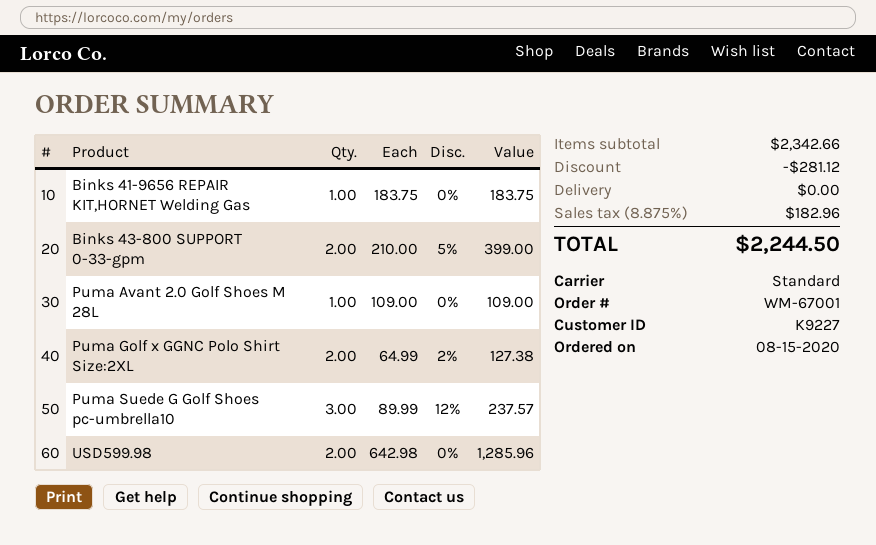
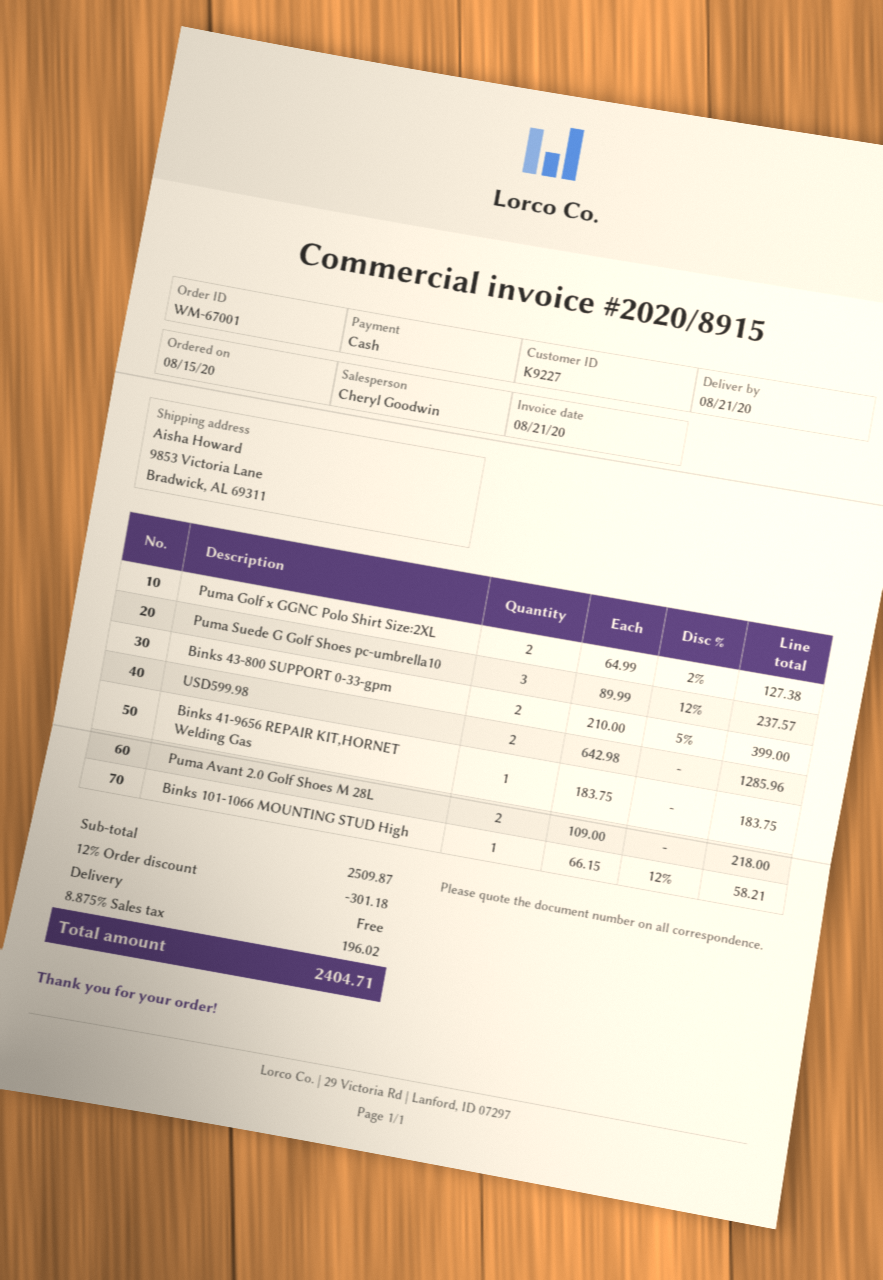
Puma Avant 2.0 Golf Shoes M 28L: 1 x 109.00 = 109.00 -> 2 x 109.00 = 218.00
Binks 101-1066 MOUNTING STUD High: none -> 1 x 66.15 - 12% = 58.21
subtotal: 2342.66 -> 2509.87
discount: 281.12 -> 301.18
tax: 8.875% = 182.96 -> 8.875% = 196.02
total: 2244.50 -> 2404.71

